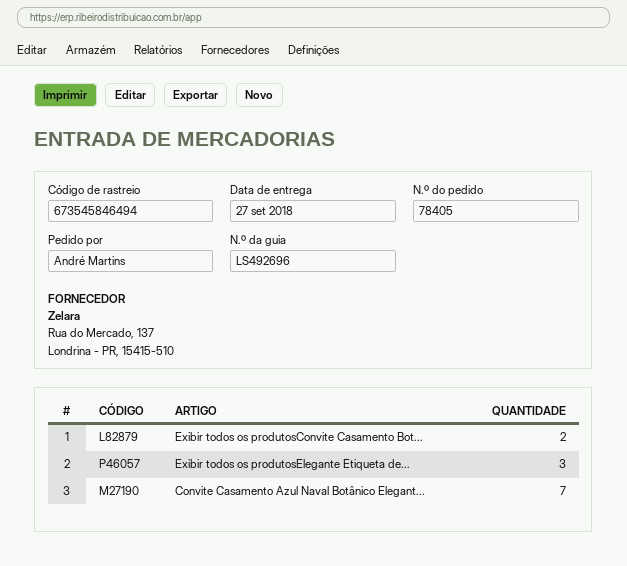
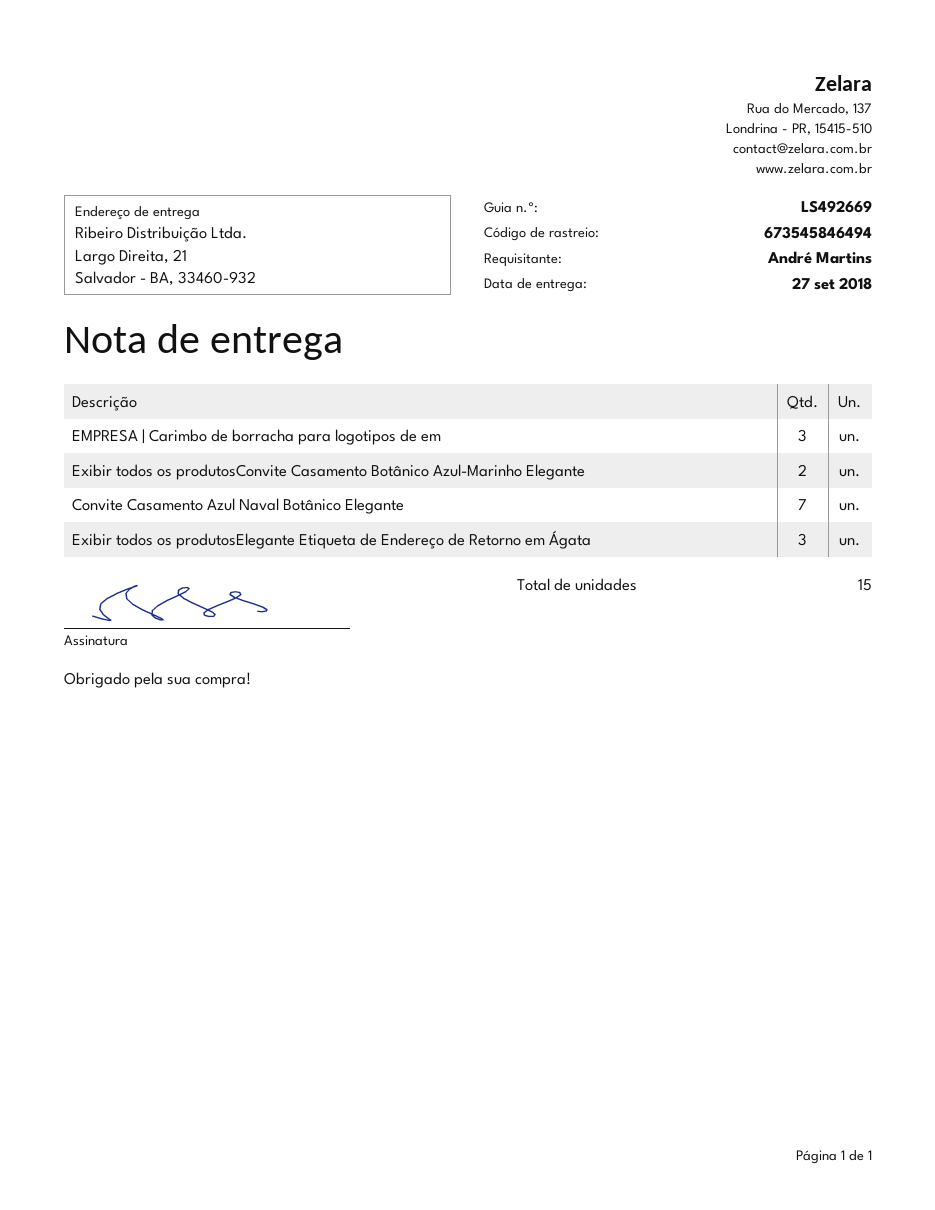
delivery note number: LS492696 -> LS492669
EMPRESA | Carimbo de borracha para logotipos de em: none -> 3

